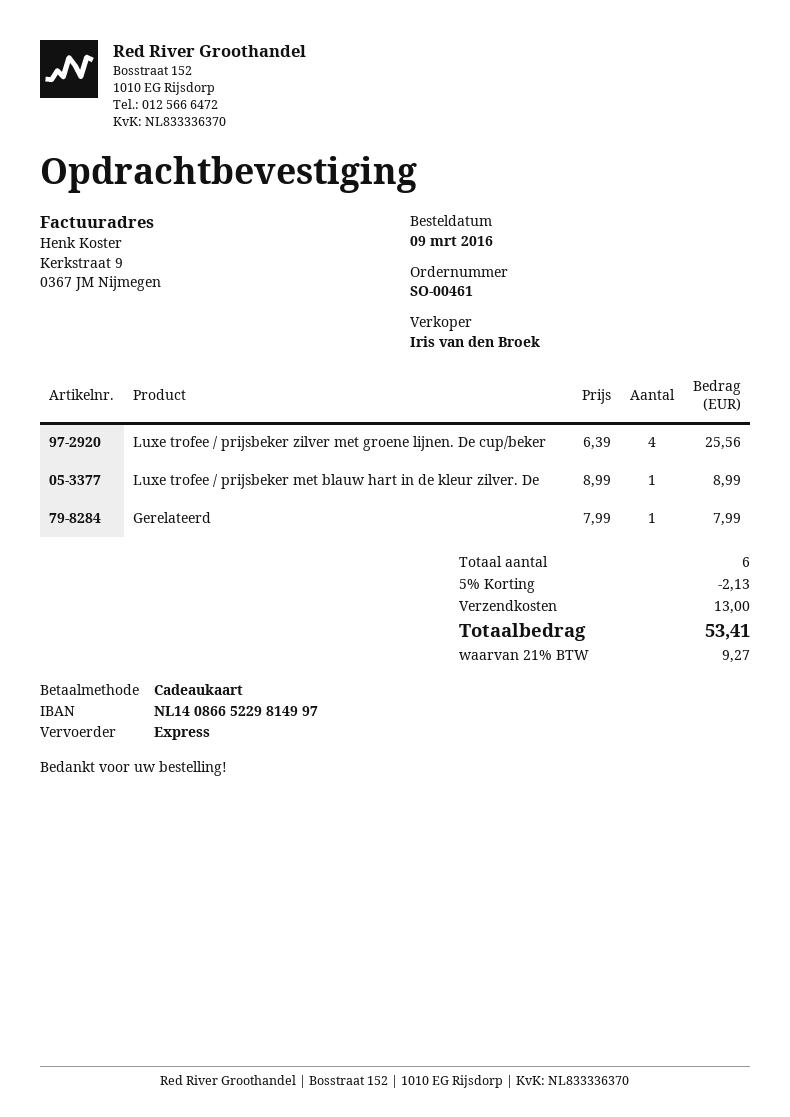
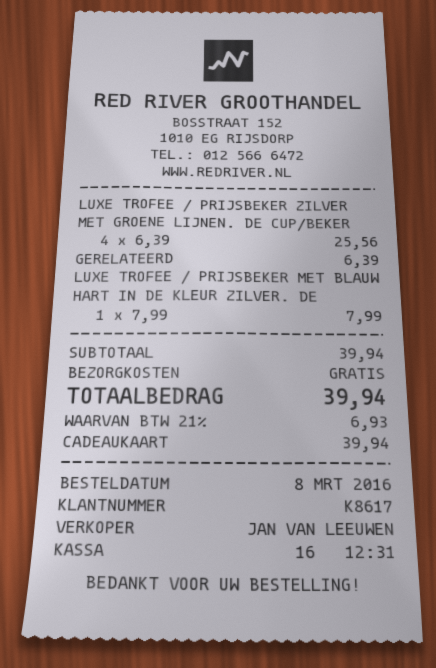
order date: 2016-03-09 -> 2016-03-08
sales rep: Iris van den Broek -> JAN VAN LEEUWEN
Luxe trofee / prijsbeker met blauw hart in de kleur zilver. De: 1 x 8.99 = 8.99 -> 1 x 7.99 = 7.99
Gerelateerd: 1 x 7.99 = 7.99 -> 1 x 6.39 = 6.39
discount: 5% = 2.13 -> none
shipping: 13.00 -> 0.00
tax: 21% = 9.27 -> 21% = 6.93
total: 53.41 -> 39.94

